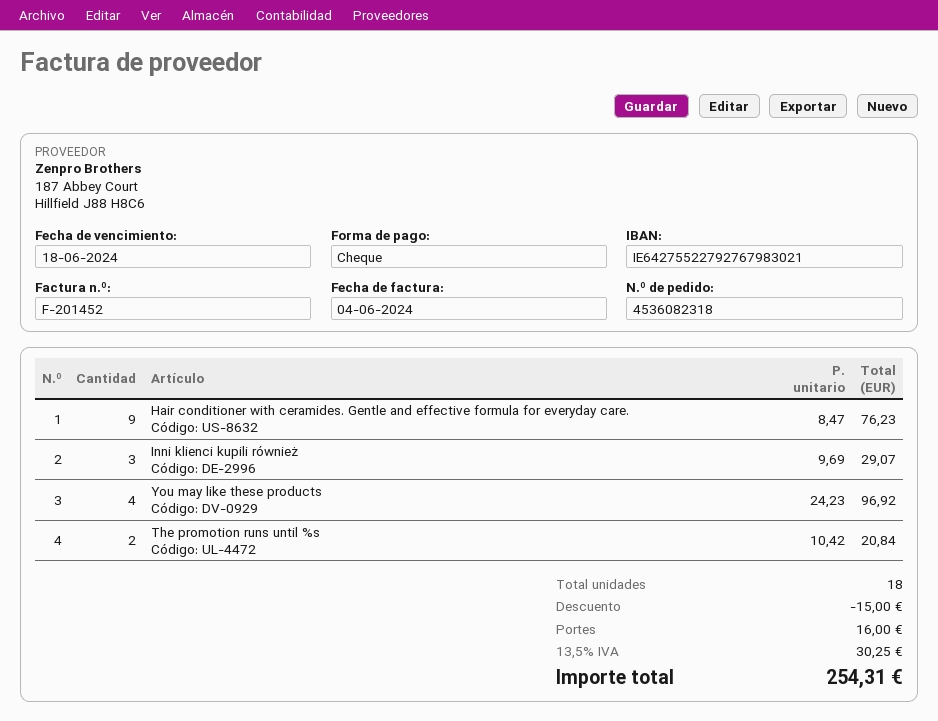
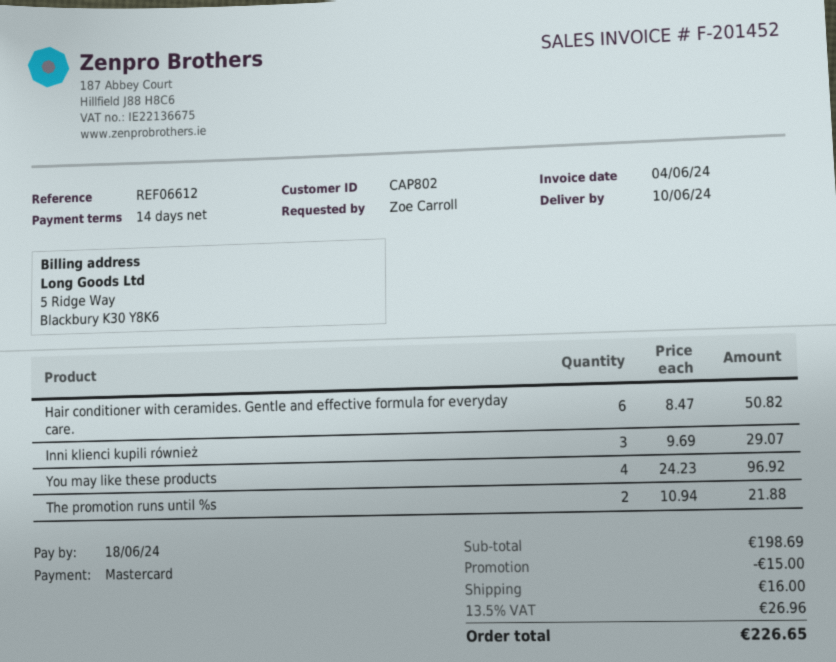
payment method: cheque -> Mastercard
Hair conditioner with ceramides. Gentle and effective formula for everyday care.: 9 x 8.47 = 76.23 -> 6 x 8.47 = 50.82
The promotion runs until %s: 2 x 10.42 = 20.84 -> 2 x 10.94 = 21.88
tax: 13.5% = 30.25 -> 13.5% = 26.96
total: 254.31 -> 226.65

